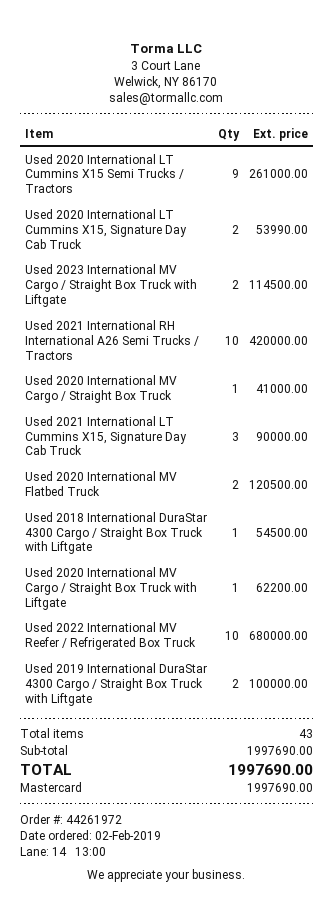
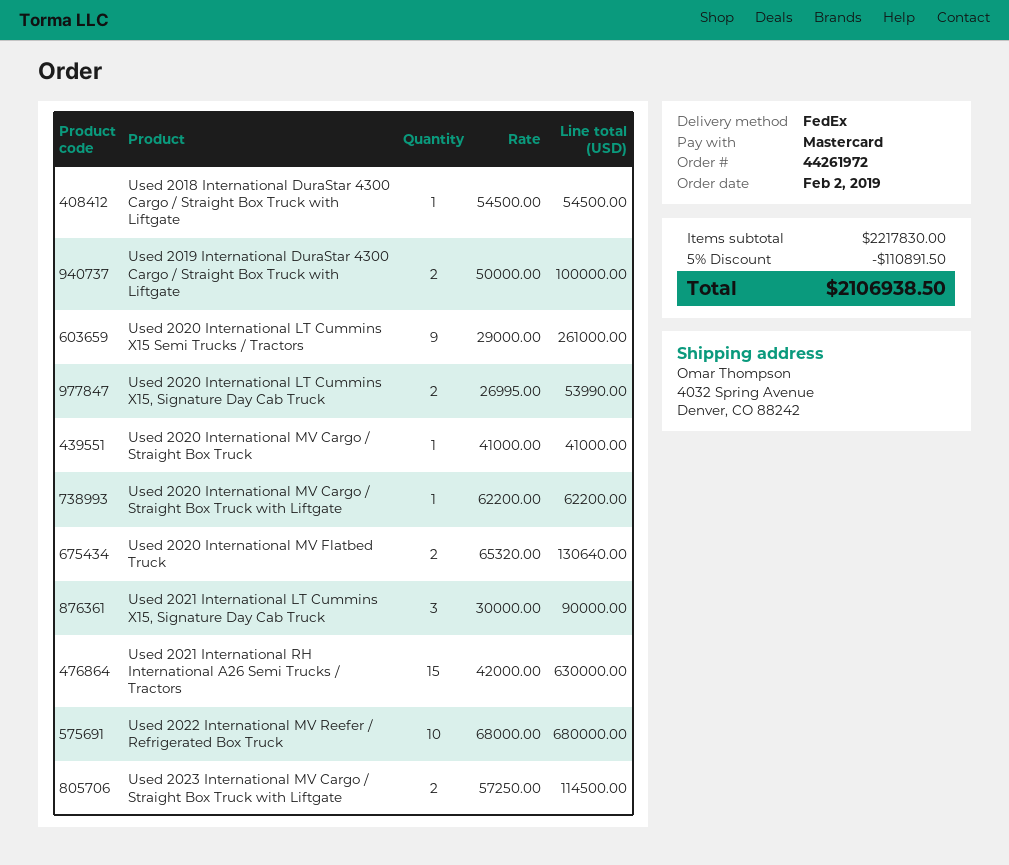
Used 2021 International RH International A26 Semi Trucks / Tractors: 10 for 420000.00 -> 15 for 630000.00
Used 2020 International MV Flatbed Truck: 2 for 120500.00 -> 2 for 130640.00
subtotal: 1997690.00 -> 2217830.00
discount: none -> 5% = 110891.50
total: 1997690.00 -> 2106938.50

